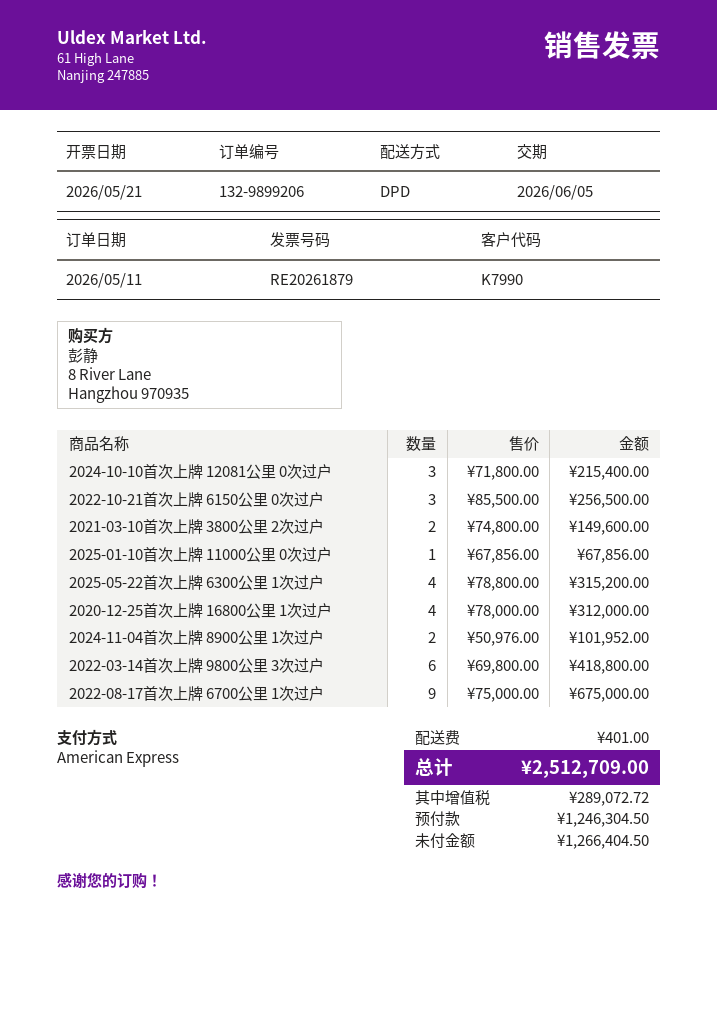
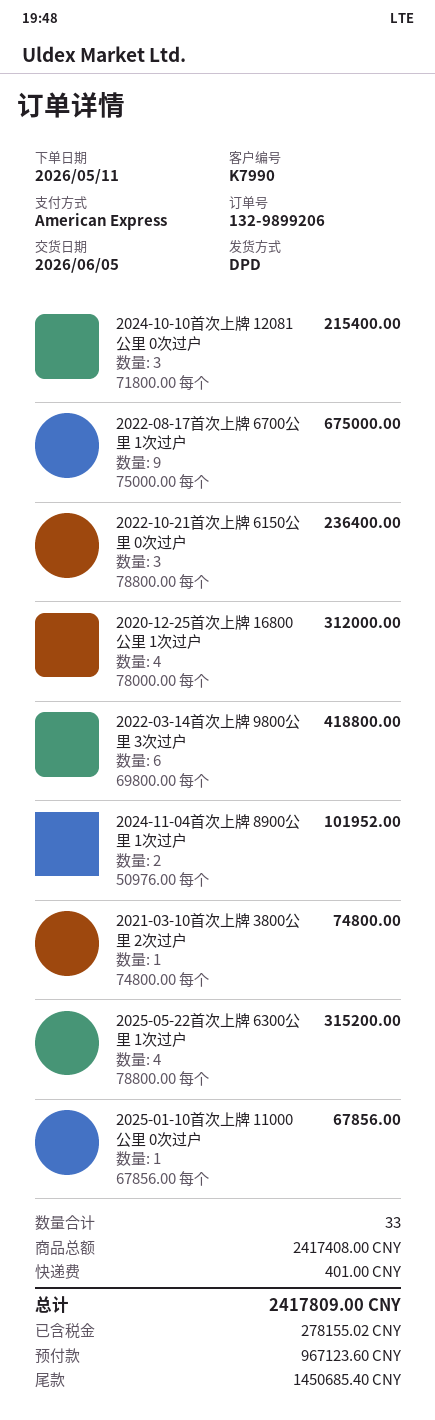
2022-10-21首次上牌 6150公里 0次过户: 3 x 85500.00 = 256500.00 -> 3 x 78800.00 = 236400.00
2021-03-10首次上牌 3800公里 2次过户: 2 x 74800.00 = 149600.00 -> 1 x 74800.00 = 74800.00
tax: 289072.72 -> 278155.02
total: 2512709.00 -> 2417809.00
deposit: 1246304.50 -> 967123.60
balance: 1266404.50 -> 1450685.40

